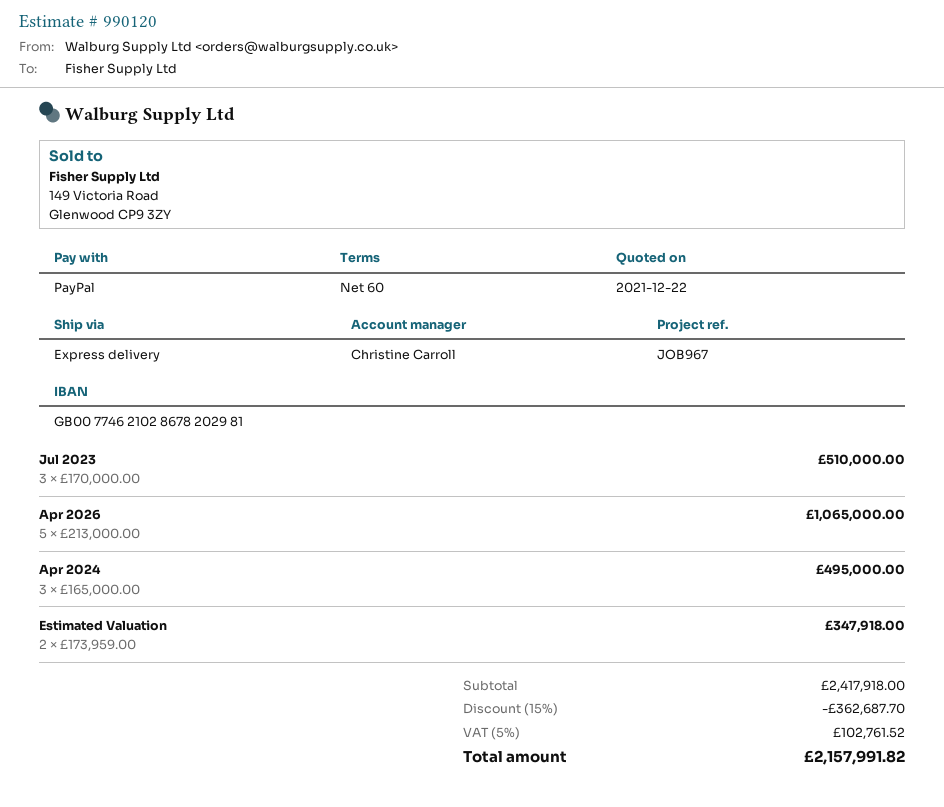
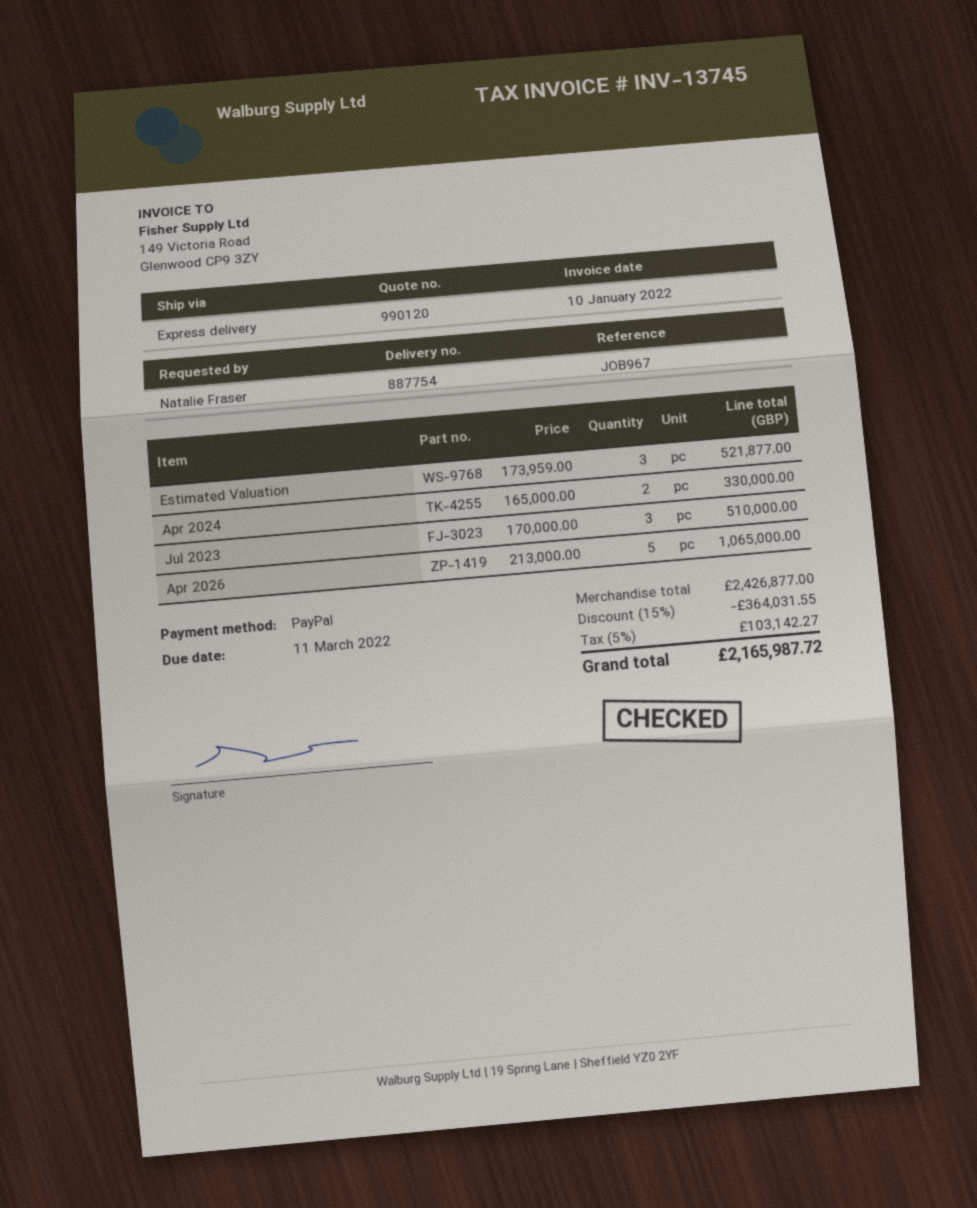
Apr 2024: 3 x 165000.00 = 495000.00 -> 2 x 165000.00 = 330000.00
Estimated Valuation: 2 x 173959.00 = 347918.00 -> 3 x 173959.00 = 521877.00
subtotal: 2417918.00 -> 2426877.00
discount: 15% = 362687.70 -> 15% = 364031.55
tax: 5% = 102761.52 -> 5% = 103142.27
total: 2157991.82 -> 2165987.72

